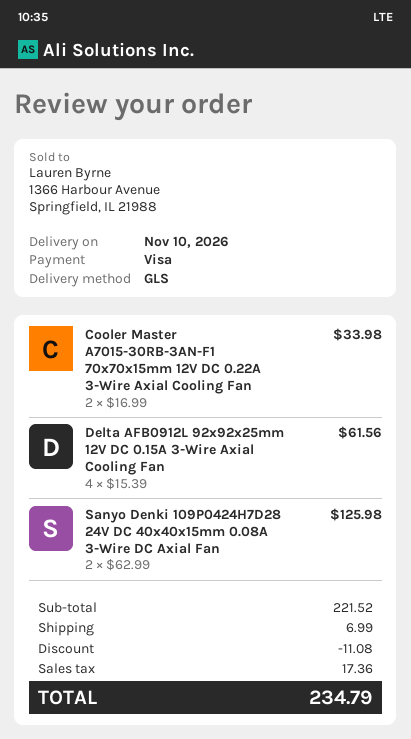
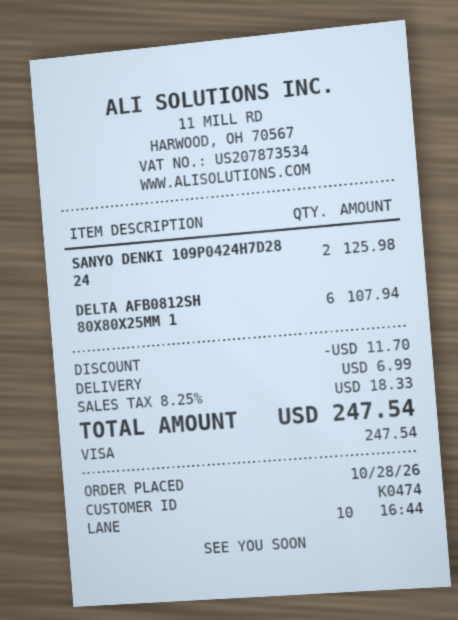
Cooler Master A7015-30RB-3AN-F1 70x70x15mm 12V DC 0.22A 3-Wire Axial Cooling Fan: 2 for 33.98 -> none
Delta AFB0912L 92x92x25mm 12V DC 0.15A 3-Wire Axial Cooling Fan: 4 for 61.56 -> none
DELTA AFB0812SH 80X80X25MM 1: none -> 6 for 107.94
discount: 11.08 -> 11.70
tax: 17.36 -> 18.33
total: 234.79 -> 247.54

